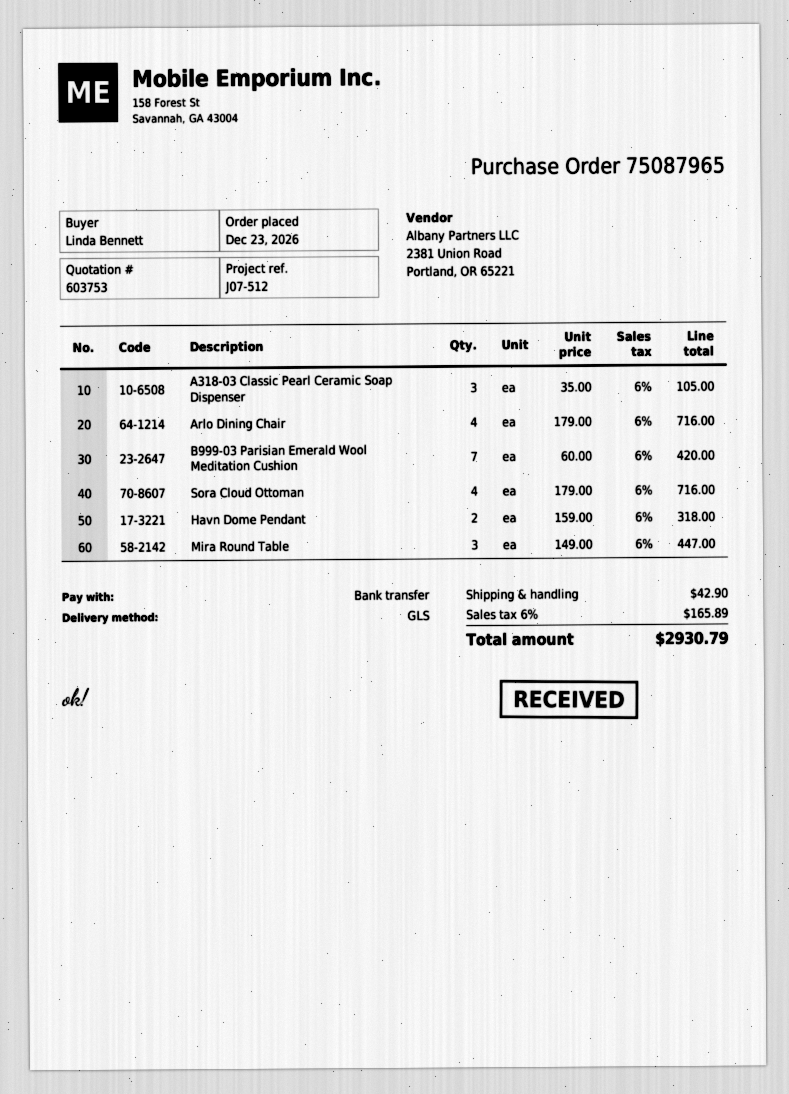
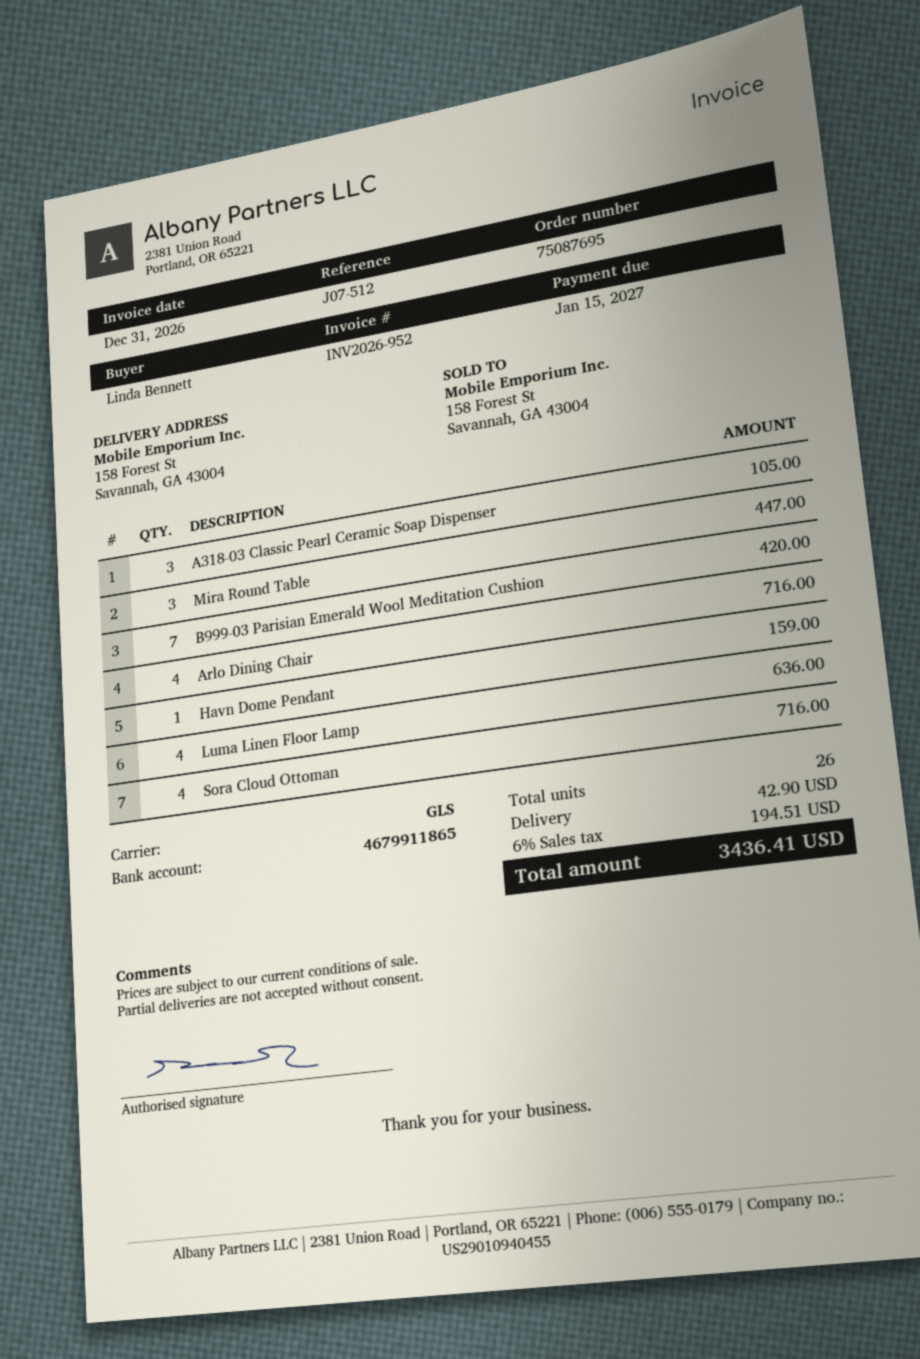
order number: 75087965 -> 75087695
Havn Dome Pendant: 2 for 318.00 -> 1 for 159.00
Luma Linen Floor Lamp: none -> 4 for 636.00
tax: 6% = 165.89 -> 6% = 194.51
total: 2930.79 -> 3436.41

